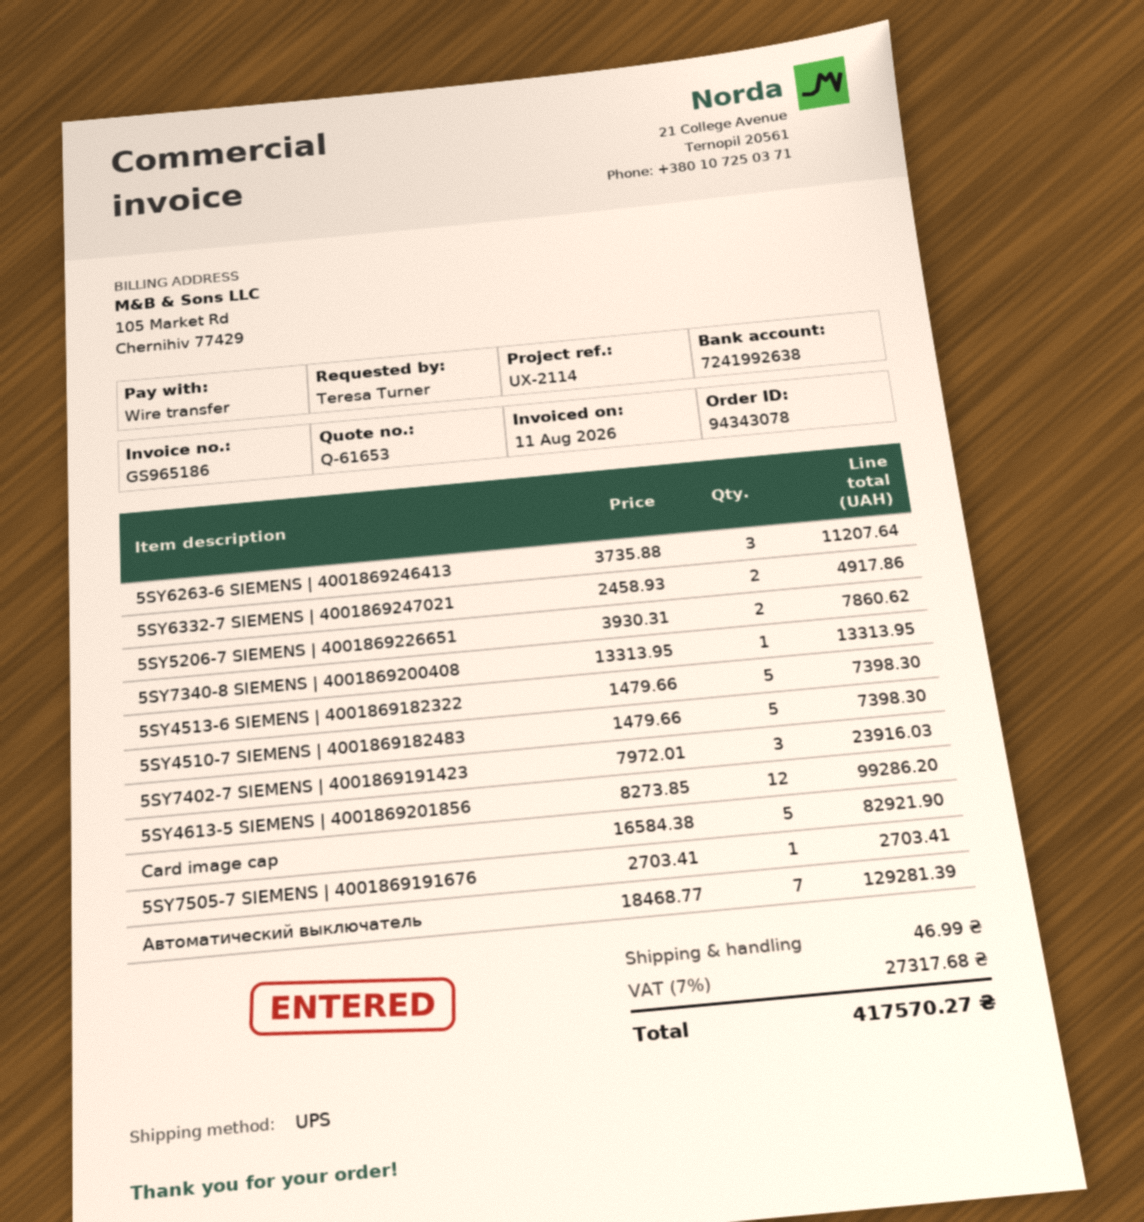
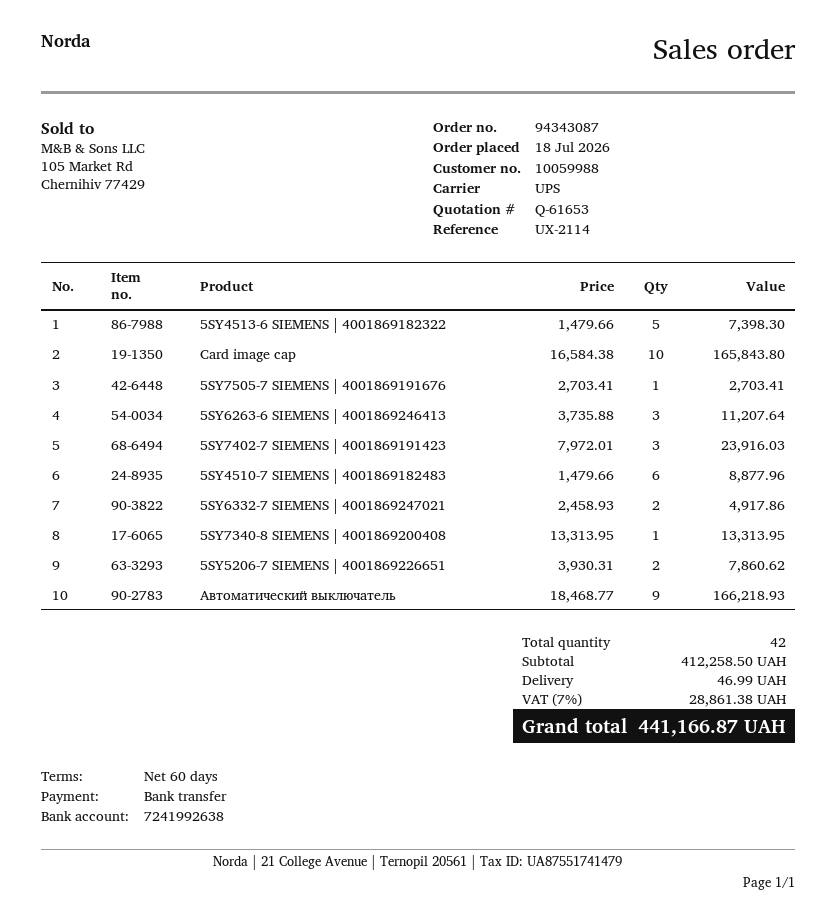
order number: 94343078 -> 94343087
5SY4510-7 SIEMENS | 4001869182483: 5 x 1479.66 = 7398.30 -> 6 x 1479.66 = 8877.96
5SY4613-5 SIEMENS | 4001869201856: 12 x 8273.85 = 99286.20 -> none
Card image cap: 5 x 16584.38 = 82921.90 -> 10 x 16584.38 = 165843.80
Автоматический выключатель: 7 x 18468.77 = 129281.39 -> 9 x 18468.77 = 166218.93
tax: 7% = 27317.68 -> 7% = 28861.38
total: 417570.27 -> 441166.87

